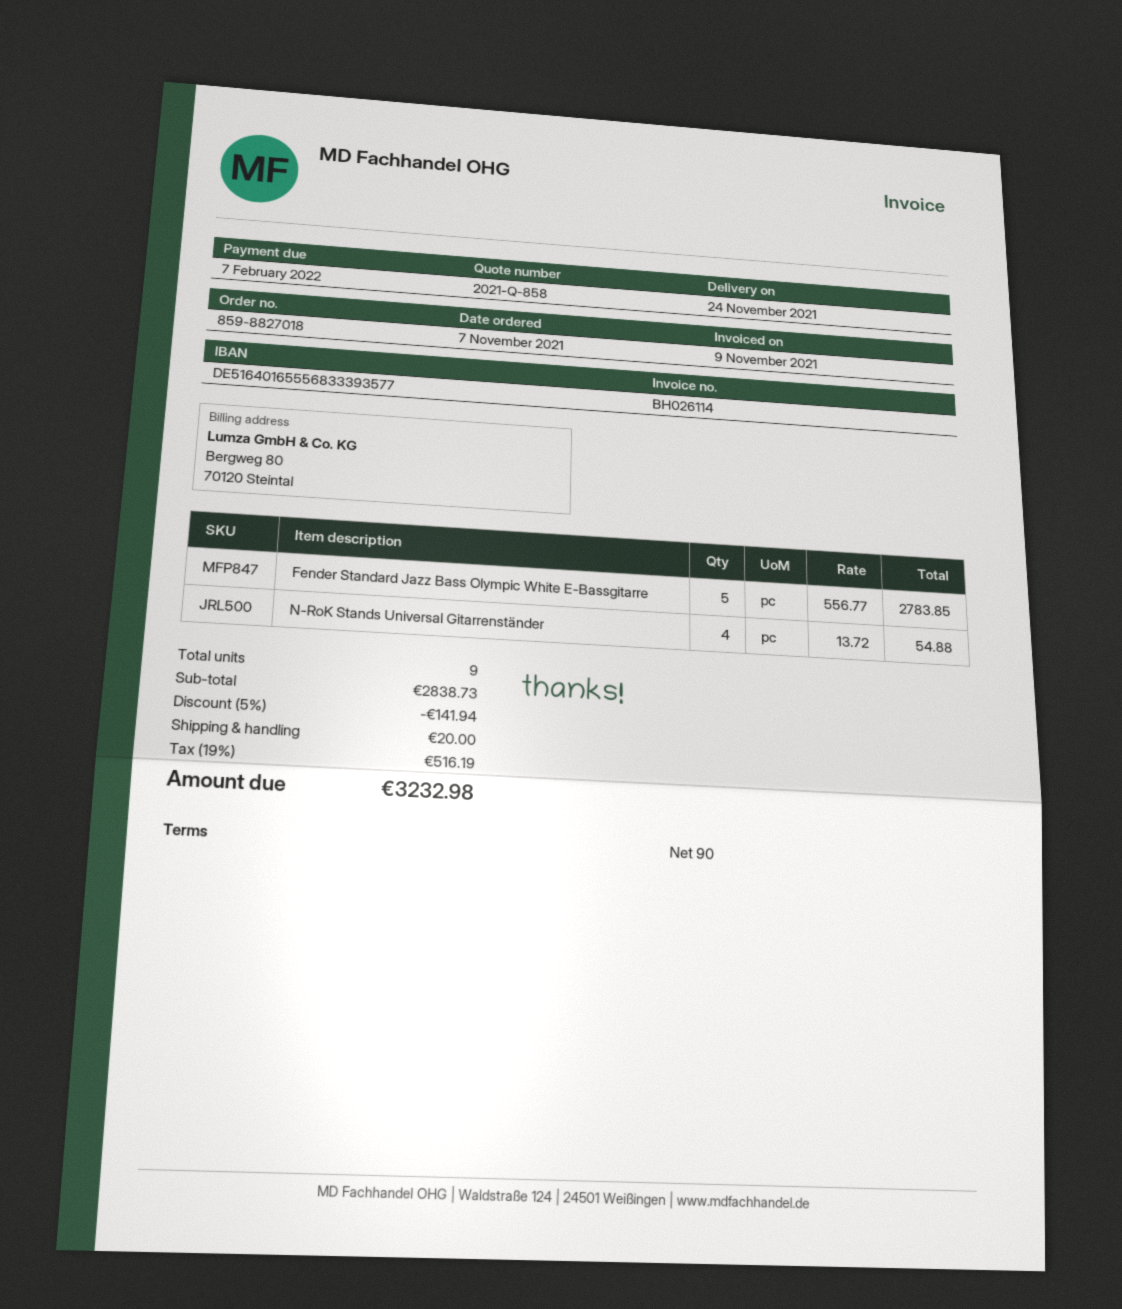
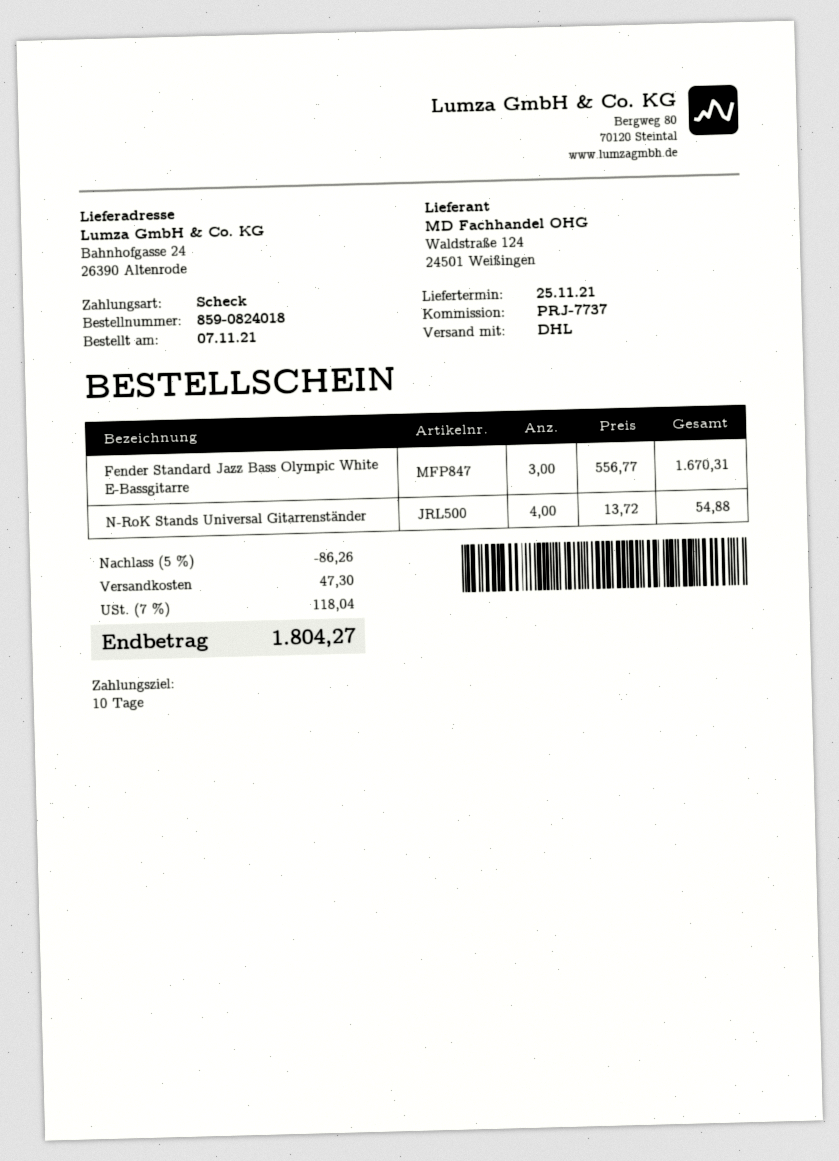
order number: 859-8827018 -> 859-0824018
delivery date: 2021-11-24 -> 2021-11-25
payment terms: 90 days -> 10 days
Fender Standard Jazz Bass Olympic White E-Bassgitarre: 5 x 556.77 = 2783.85 -> 3 x 556.77 = 1670.31
discount: 5% = 141.94 -> 5% = 86.26
shipping: 20.00 -> 47.30
tax: 19% = 516.19 -> 7% = 118.04
total: 3232.98 -> 1804.27

